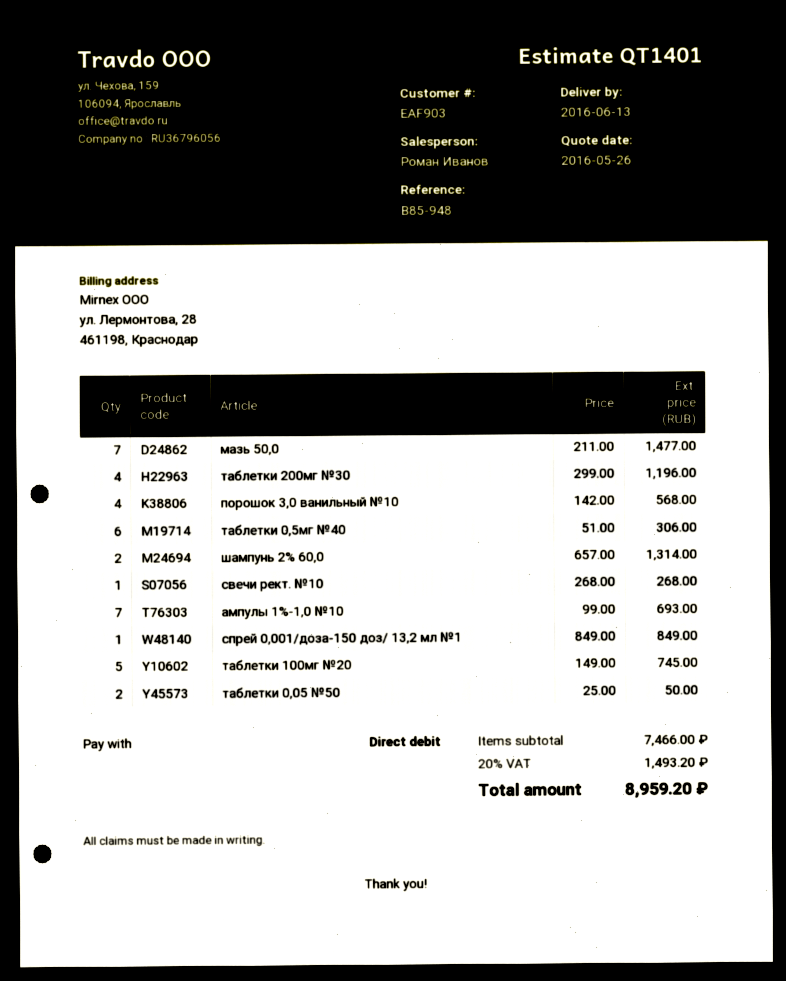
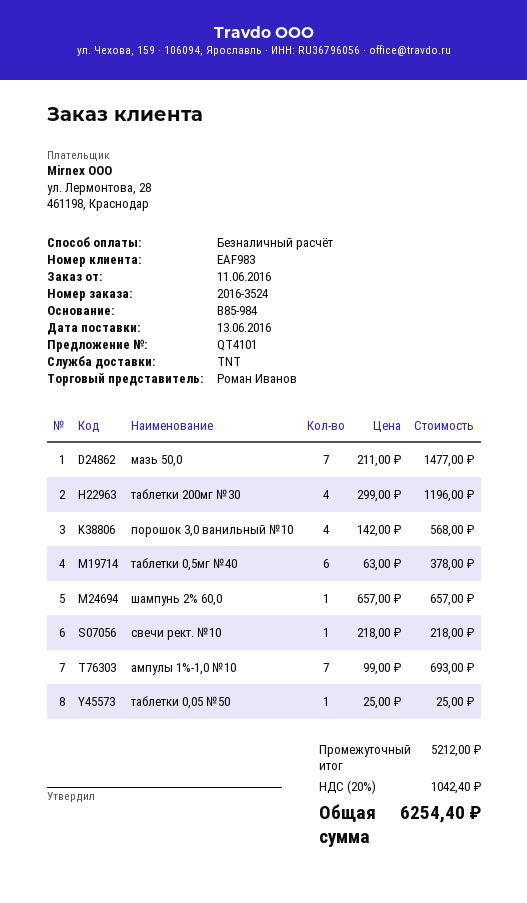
quote number: QT1401 -> QT4101
customer number: EAF903 -> EAF983
reference: B85-948 -> B85-984
payment method: direct debit -> bank transfer
таблетки 0,5мг №40: 6 x 51.00 = 306.00 -> 6 x 63.00 = 378.00
шампунь 2% 60,0: 2 x 657.00 = 1314.00 -> 1 x 657.00 = 657.00
свечи рект. №10: 1 x 268.00 = 268.00 -> 1 x 218.00 = 218.00
спрей 0,001/доза-150 доз/ 13,2 мл №1: 1 x 849.00 = 849.00 -> none
таблетки 100мг №20: 5 x 149.00 = 745.00 -> none
таблетки 0,05 №50: 2 x 25.00 = 50.00 -> 1 x 25.00 = 25.00
subtotal: 7466.00 -> 5212.00
tax: 20% = 1493.20 -> 20% = 1042.40
total: 8959.20 -> 6254.40

